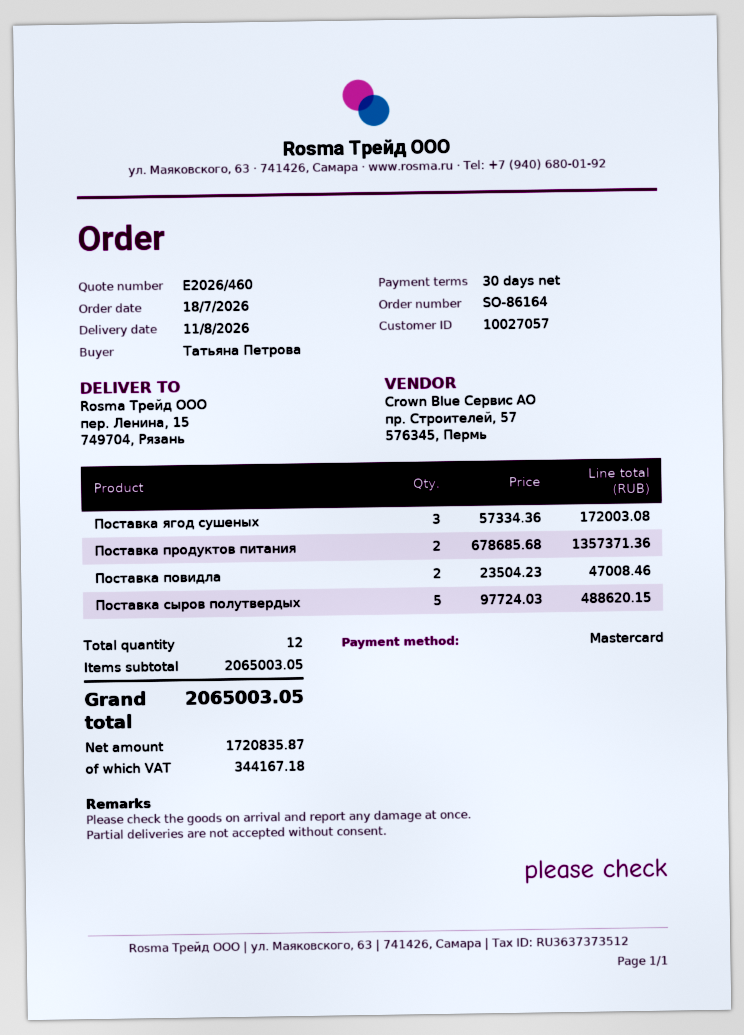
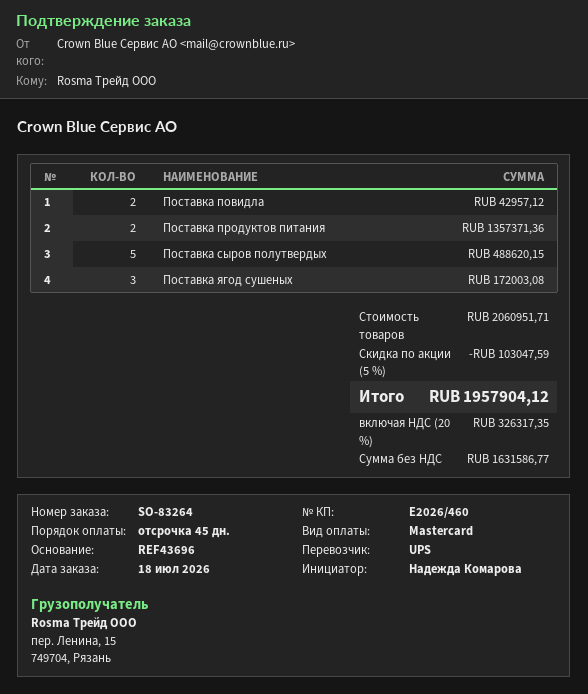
order number: SO-86164 -> SO-83264
payment terms: 30 days -> 45 days
ordered by: Татьяна Петрова -> Надежда Комарова
Поставка повидла: 2 for 47008.46 -> 2 for 42957.12
subtotal: 2065003.05 -> 2060951.71
discount: none -> 5% = 103047.59
net: 1720835.87 -> 1631586.77
tax: 344167.18 -> 326317.35
total: 2065003.05 -> 1957904.12

